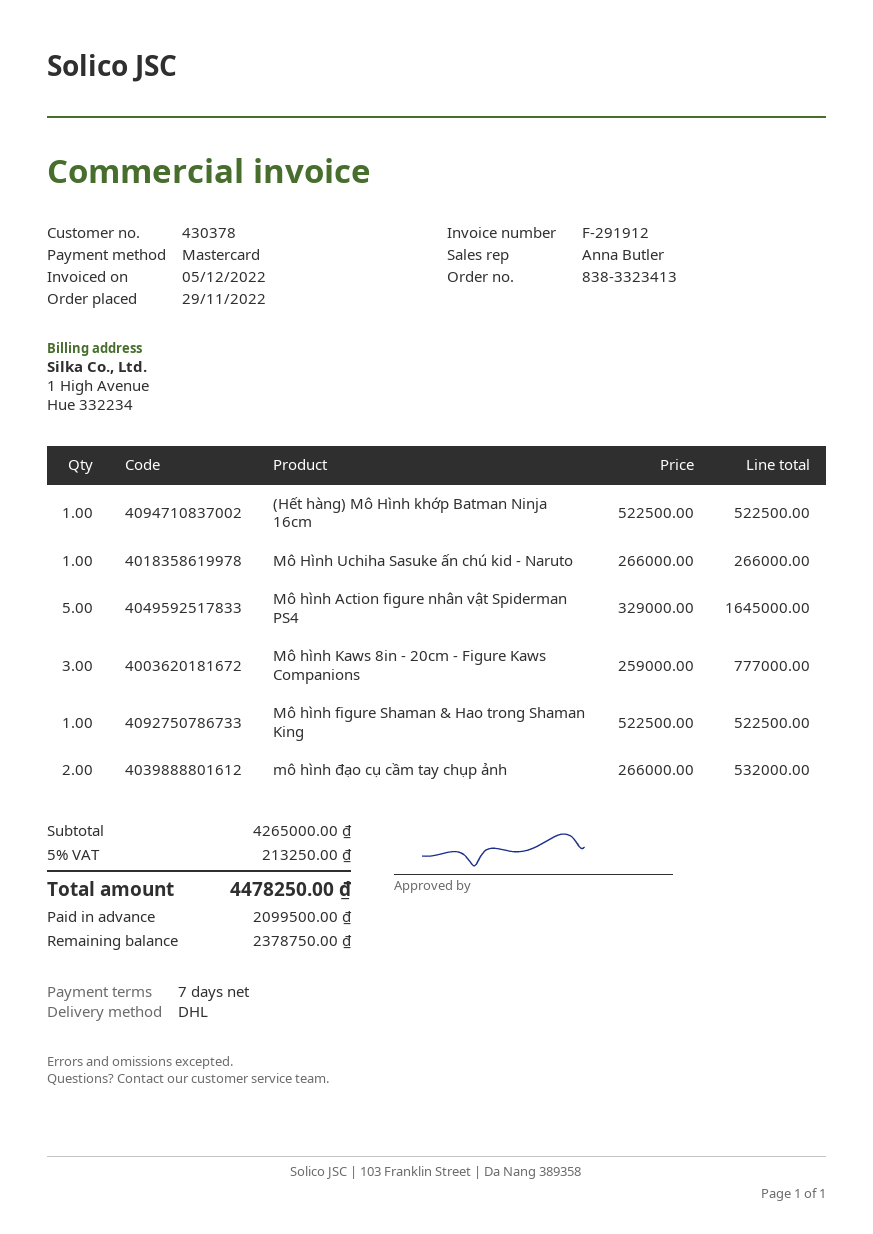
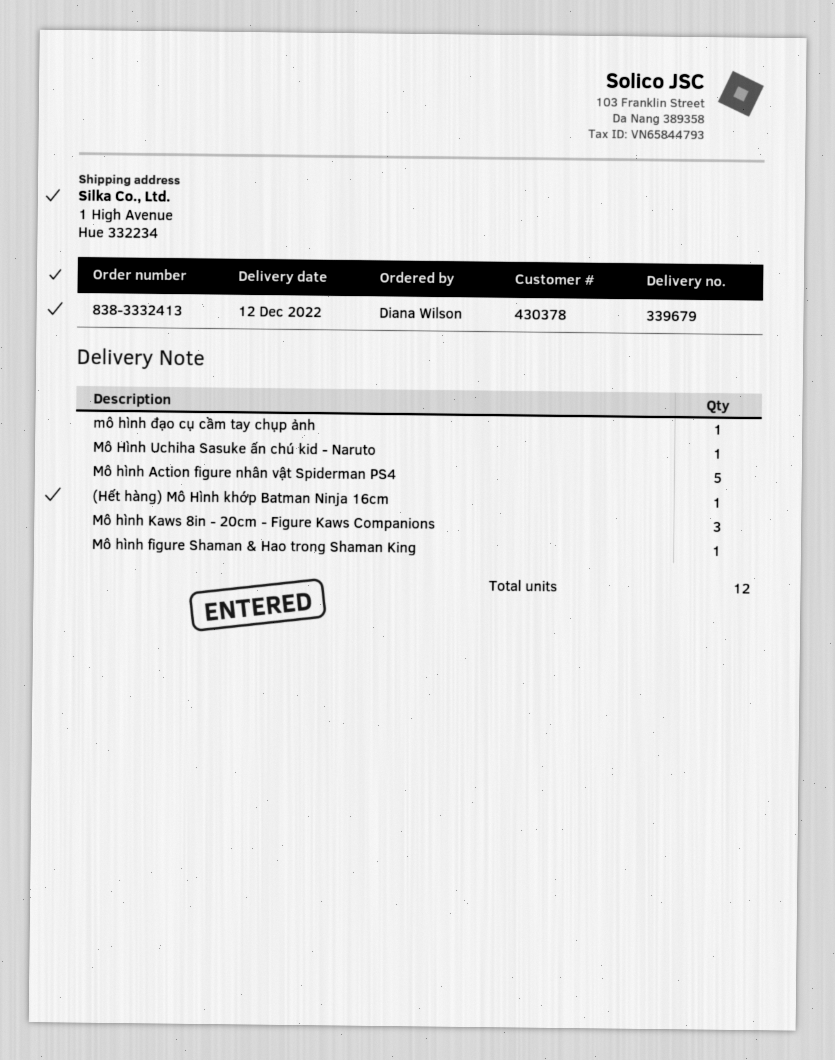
order number: 838-3323413 -> 838-3332413
mô hình đạo cụ cầm tay chụp ảnh: 2 -> 1

